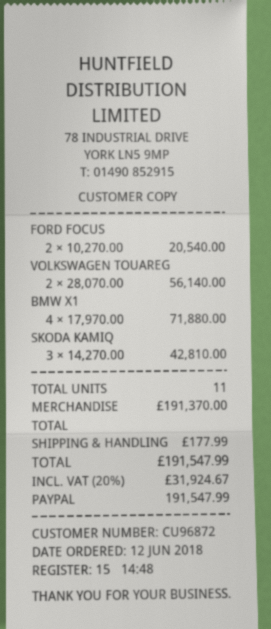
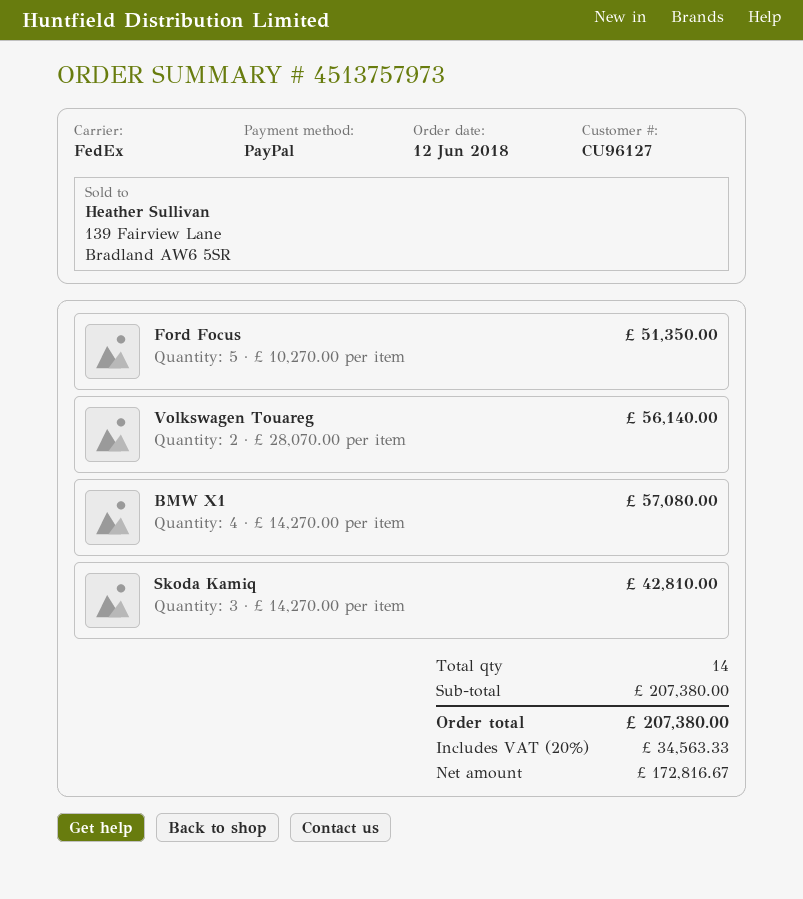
customer number: CU96872 -> CU96127
FORD FOCUS: 2 x 10270.00 = 20540.00 -> 5 x 10270.00 = 51350.00
BMW X1: 4 x 17970.00 = 71880.00 -> 4 x 14270.00 = 57080.00
total quantity: 11 -> 14
subtotal: 191370.00 -> 207380.00
shipping: 177.99 -> none
tax: 20% = 31924.67 -> 20% = 34563.33
total: 191547.99 -> 207380.00

